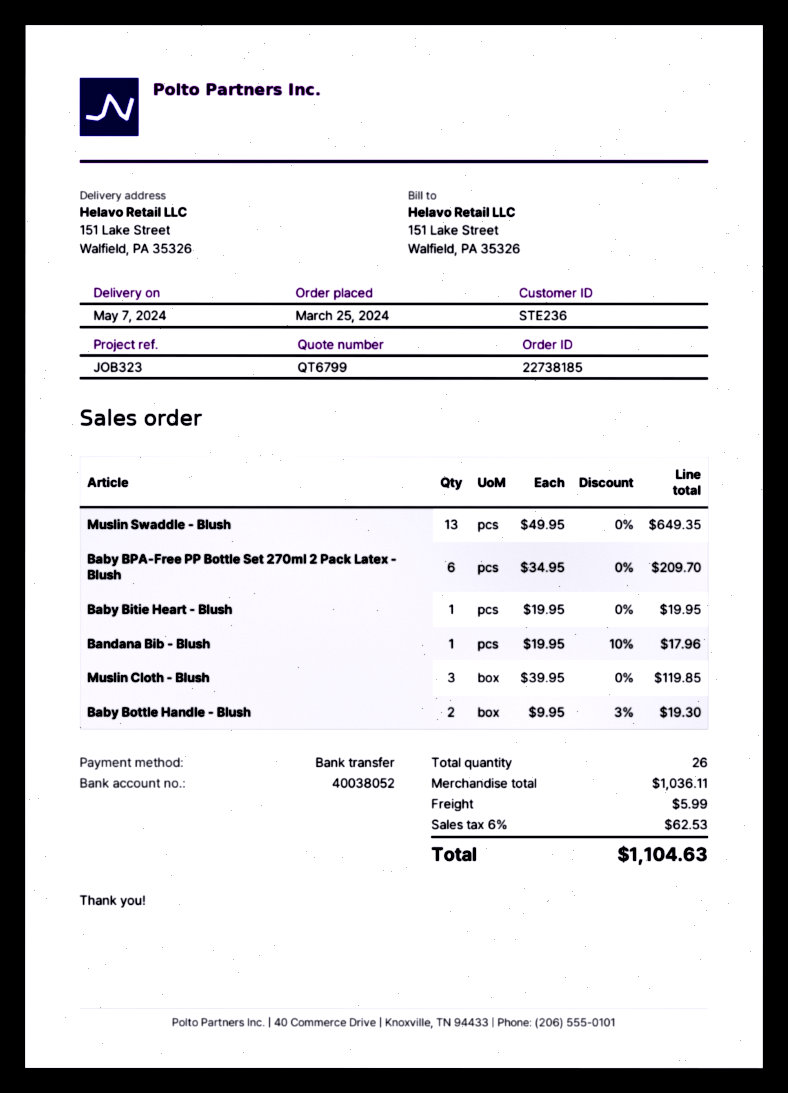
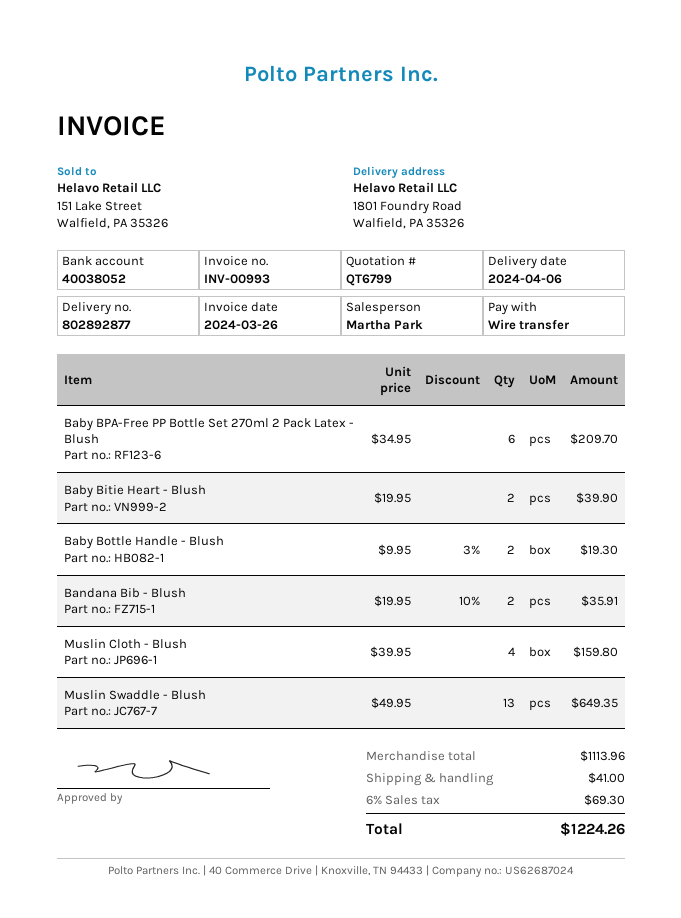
delivery date: 2024-05-07 -> 2024-04-06
ship to: 151 Lake Street, Walfield, PA 35326 -> 1801 Foundry Road, Walfield, PA 35326
Baby Bitie Heart - Blush: 1 x 19.95 = 19.95 -> 2 x 19.95 = 39.90
Bandana Bib - Blush: 1 x 19.95 - 10% = 17.96 -> 2 x 19.95 - 10% = 35.91
Muslin Cloth - Blush: 3 x 39.95 = 119.85 -> 4 x 39.95 = 159.80
subtotal: 1036.11 -> 1113.96
shipping: 5.99 -> 41.00
tax: 6% = 62.53 -> 6% = 69.30
total: 1104.63 -> 1224.26

